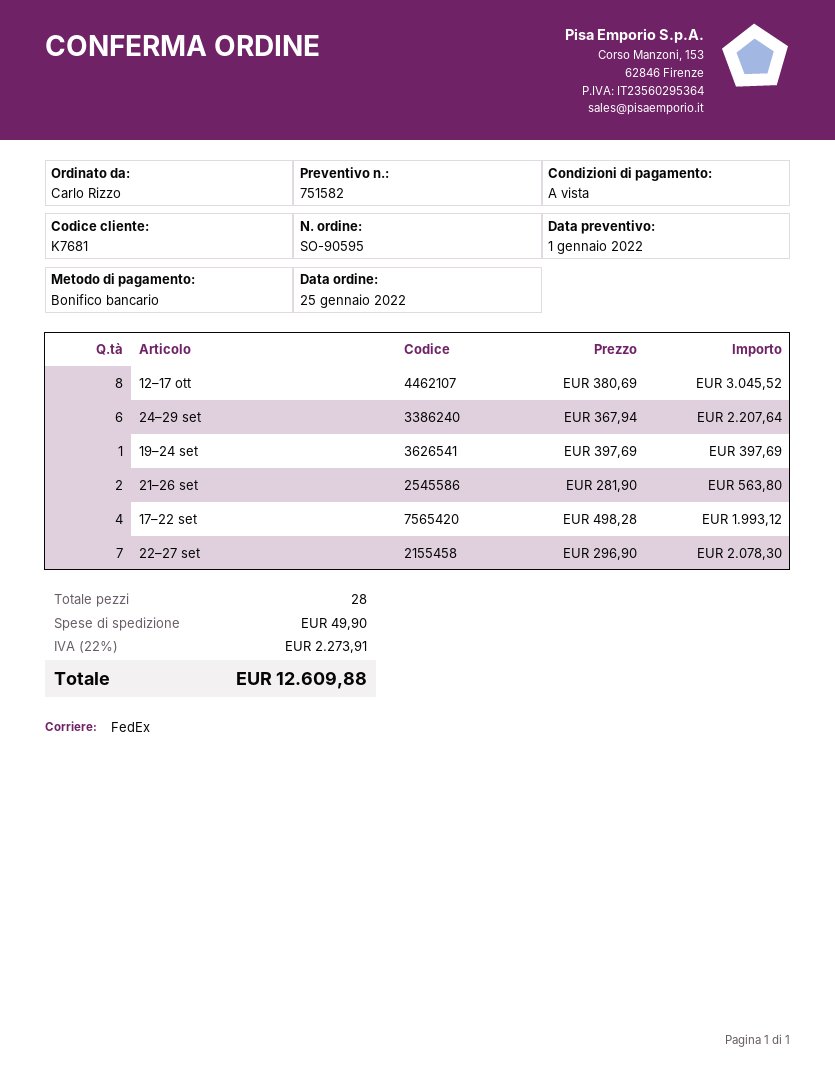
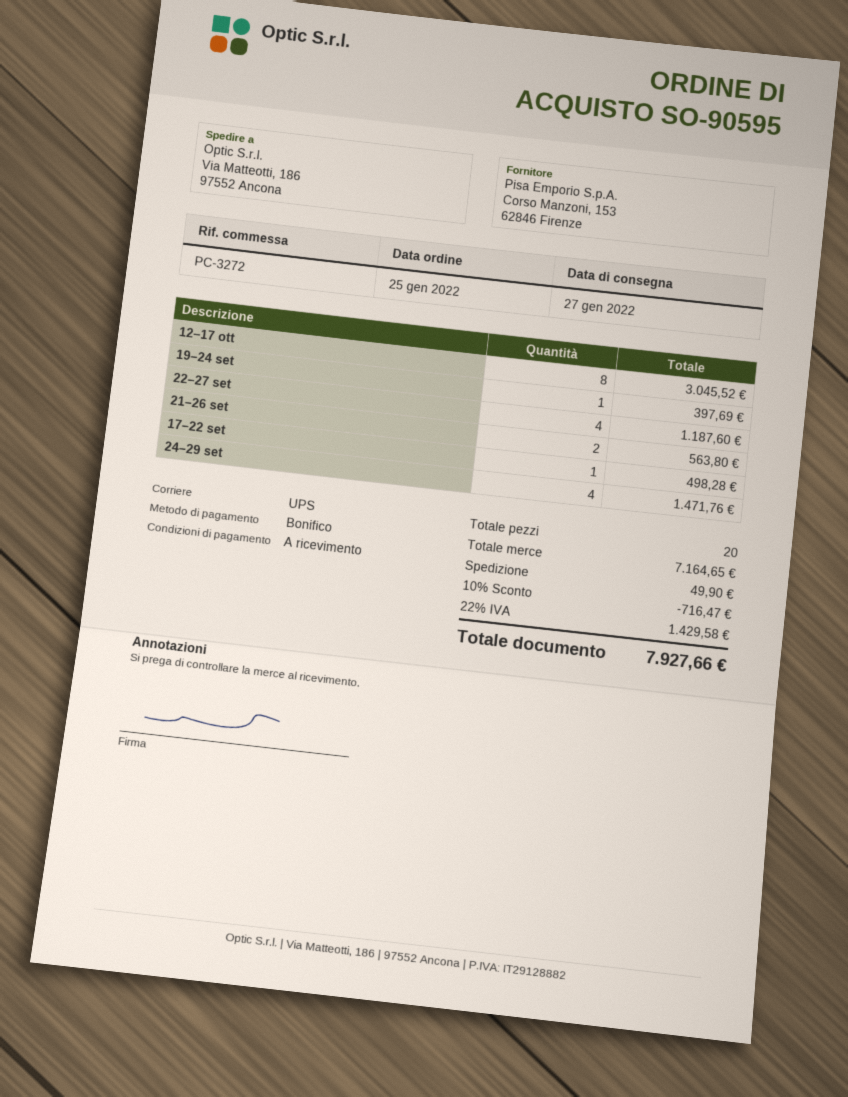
shipping method: FedEx -> UPS
24–29 set: 6 for 2207.64 -> 4 for 1471.76
17–22 set: 4 for 1993.12 -> 1 for 498.28
22–27 set: 7 for 2078.30 -> 4 for 1187.60
total quantity: 28 -> 20
discount: none -> 10% = 716.47
tax: 22% = 2273.91 -> 22% = 1429.58
total: 12609.88 -> 7927.66

